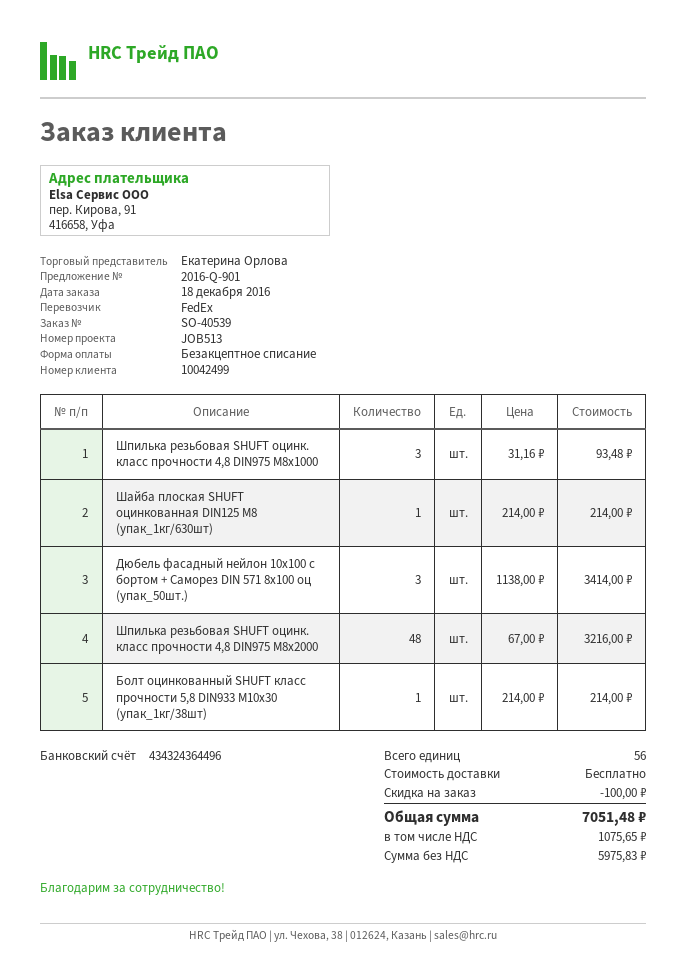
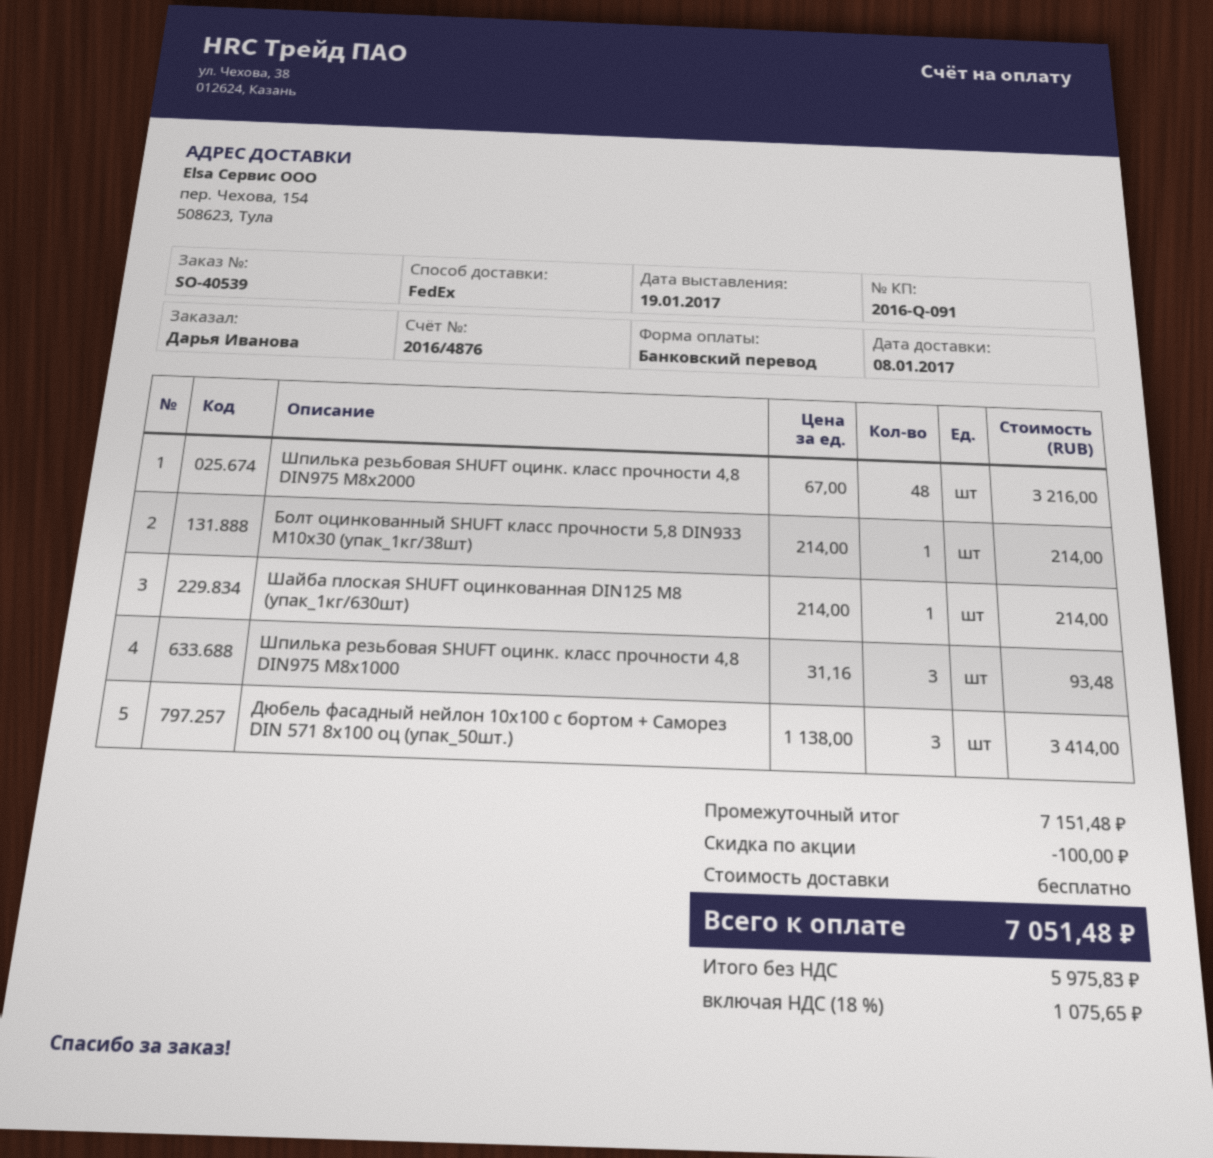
quote number: 2016-Q-901 -> 2016-Q-091
payment method: direct debit -> bank transfer

